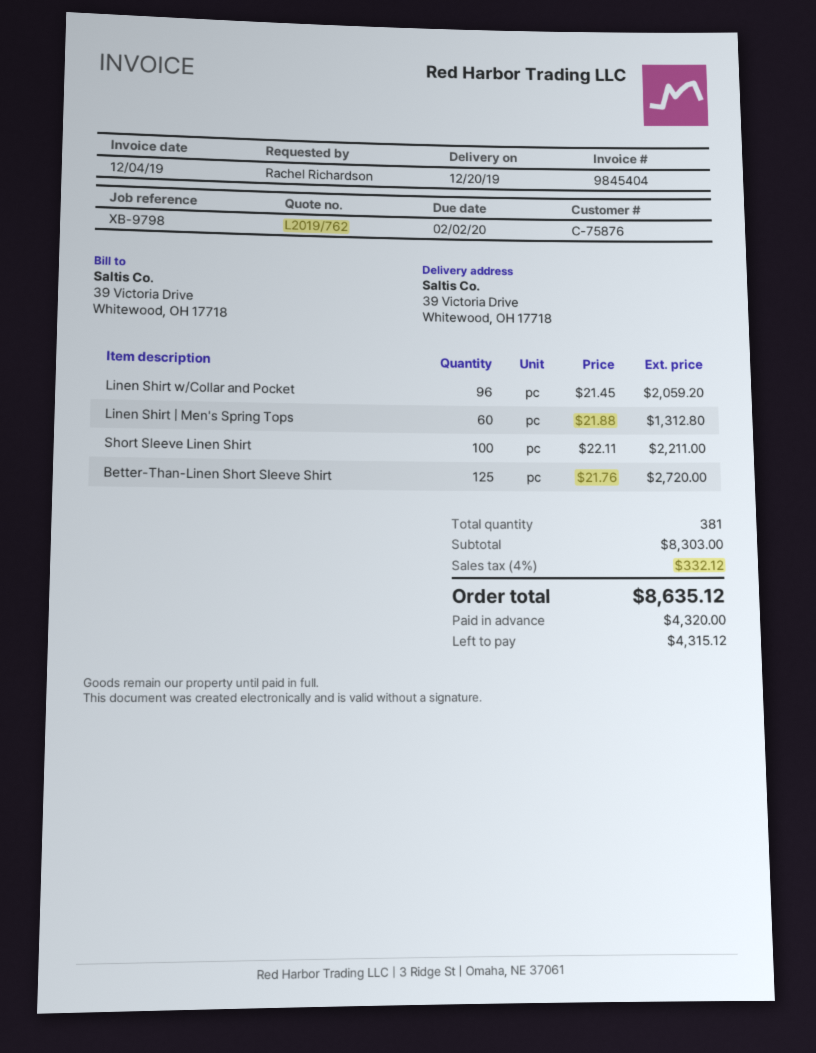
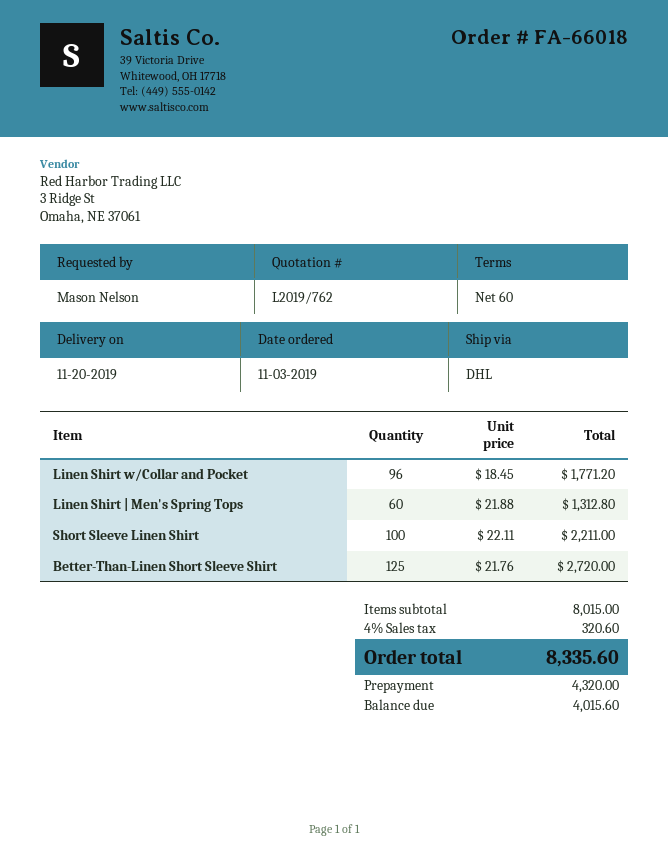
delivery date: 2019-12-20 -> 2019-11-20
ordered by: Rachel Richardson -> Mason Nelson
Linen Shirt w/Collar and Pocket: 96 x 21.45 = 2059.20 -> 96 x 18.45 = 1771.20
subtotal: 8303.00 -> 8015.00
tax: 4% = 332.12 -> 4% = 320.60
total: 8635.12 -> 8335.60
balance: 4315.12 -> 4015.60

